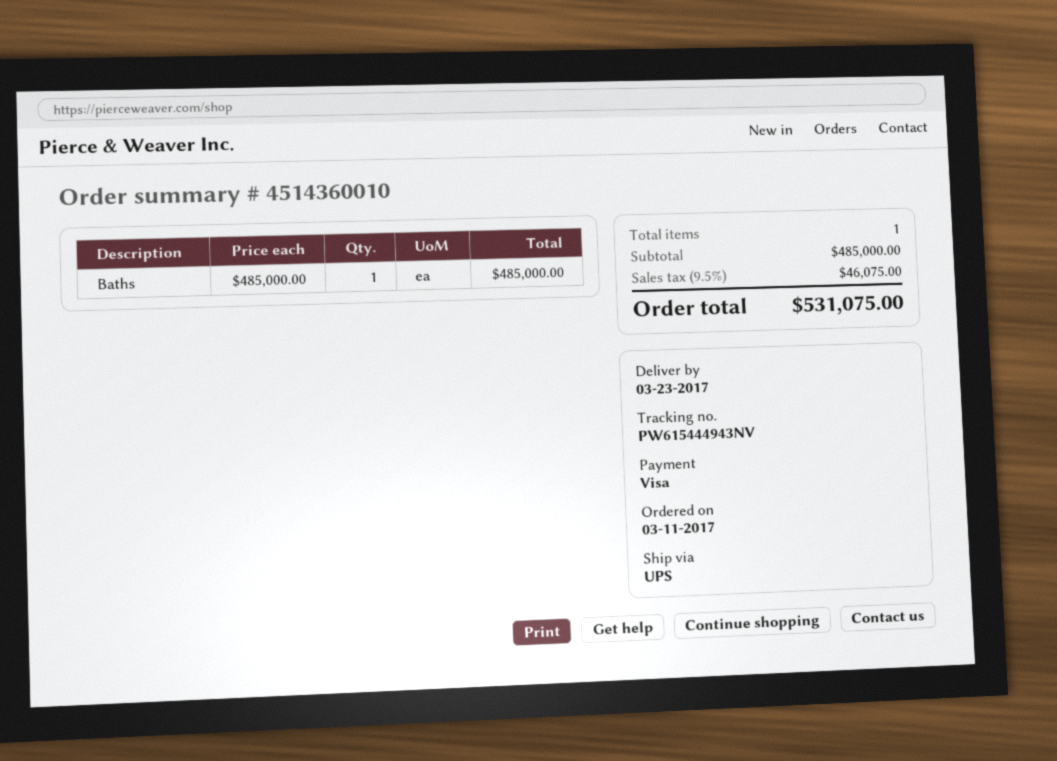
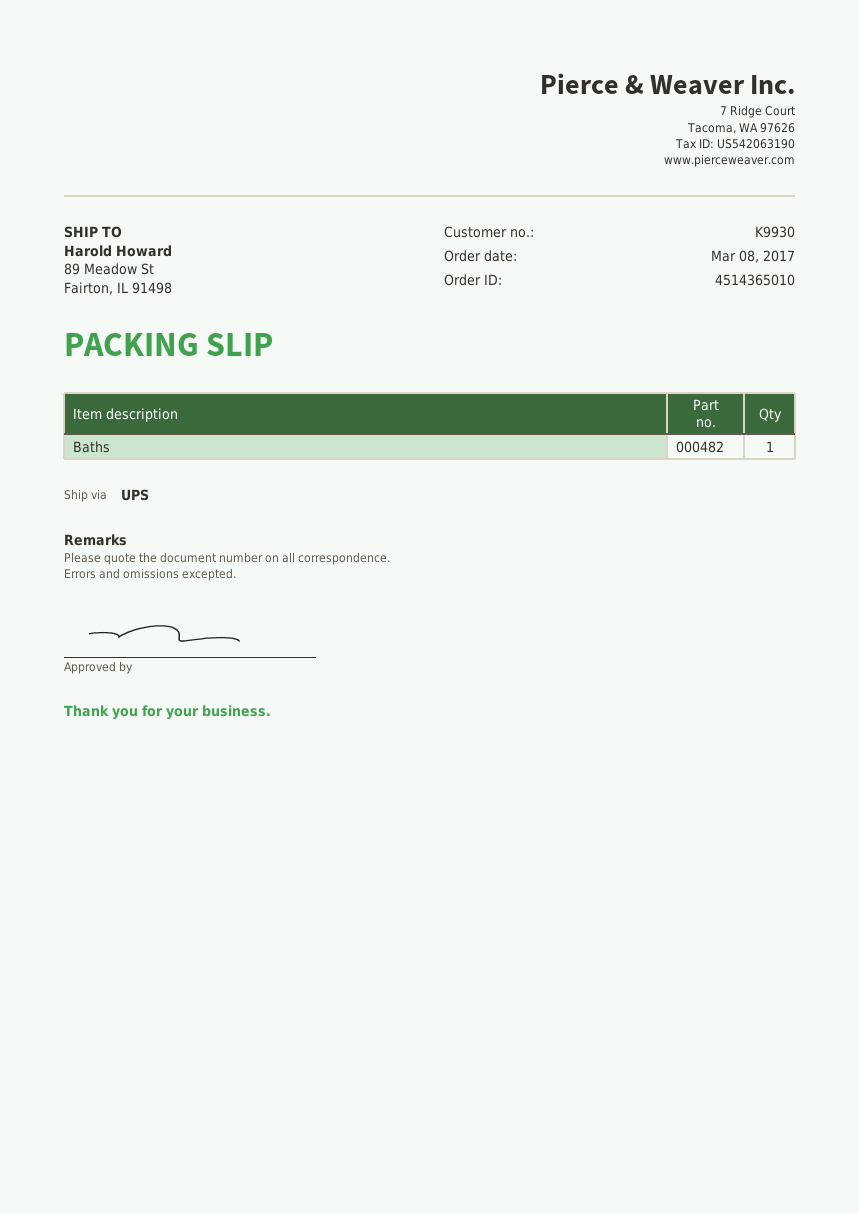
order number: 4514360010 -> 4514365010
order date: 2017-03-11 -> 2017-03-08

